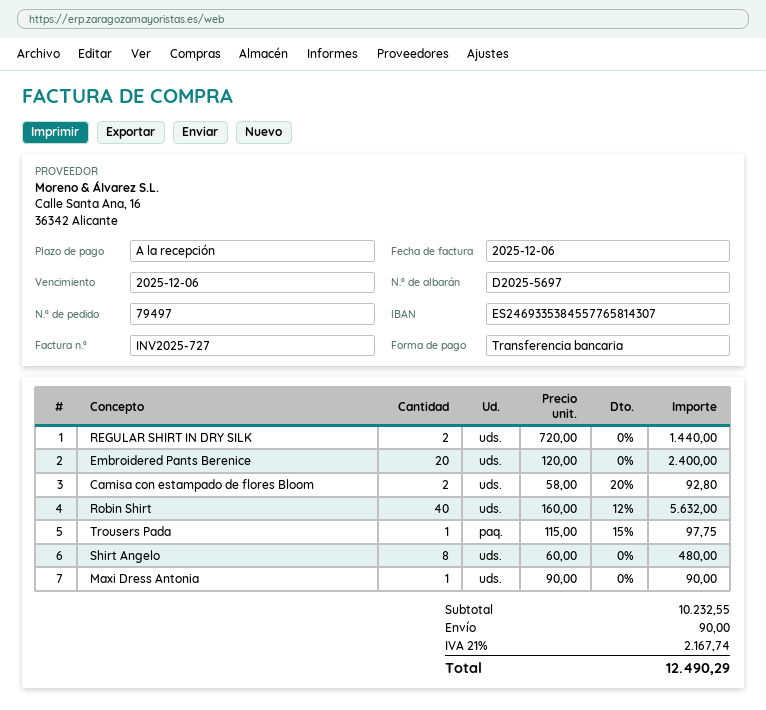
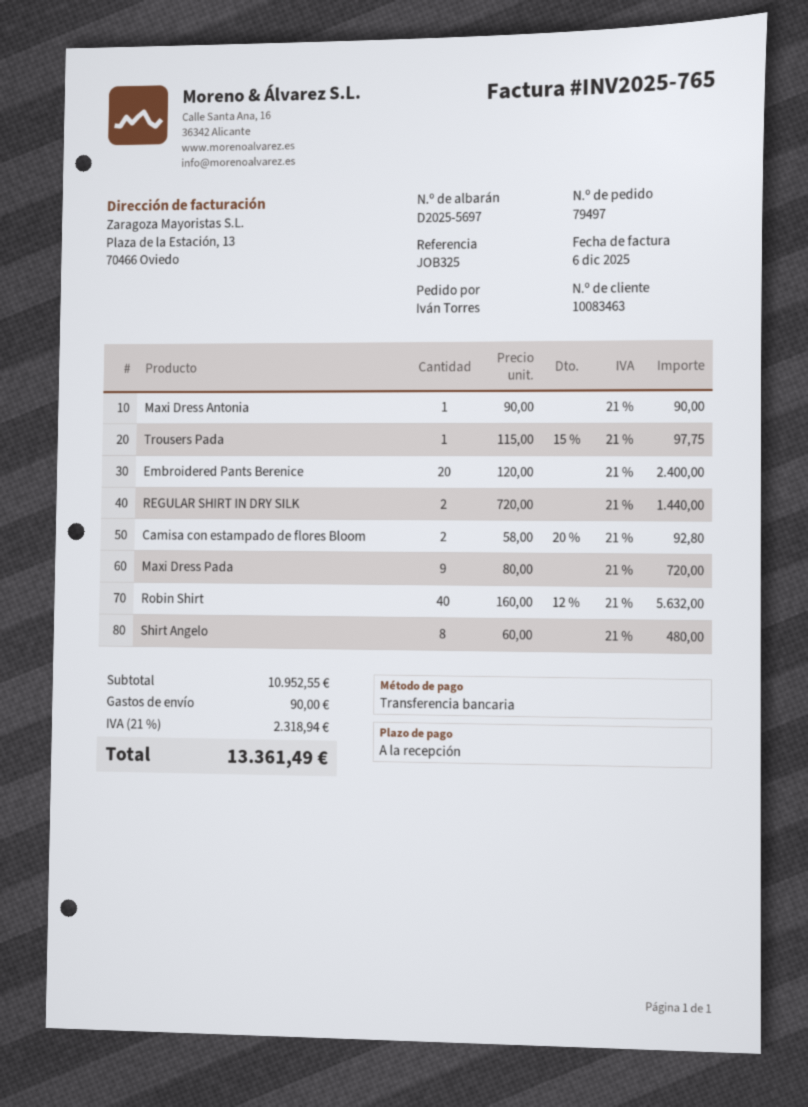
invoice number: INV2025-727 -> INV2025-765
Maxi Dress Pada: none -> 9 x 80.00 = 720.00
subtotal: 10232.55 -> 10952.55
tax: 21% = 2167.74 -> 21% = 2318.94
total: 12490.29 -> 13361.49

